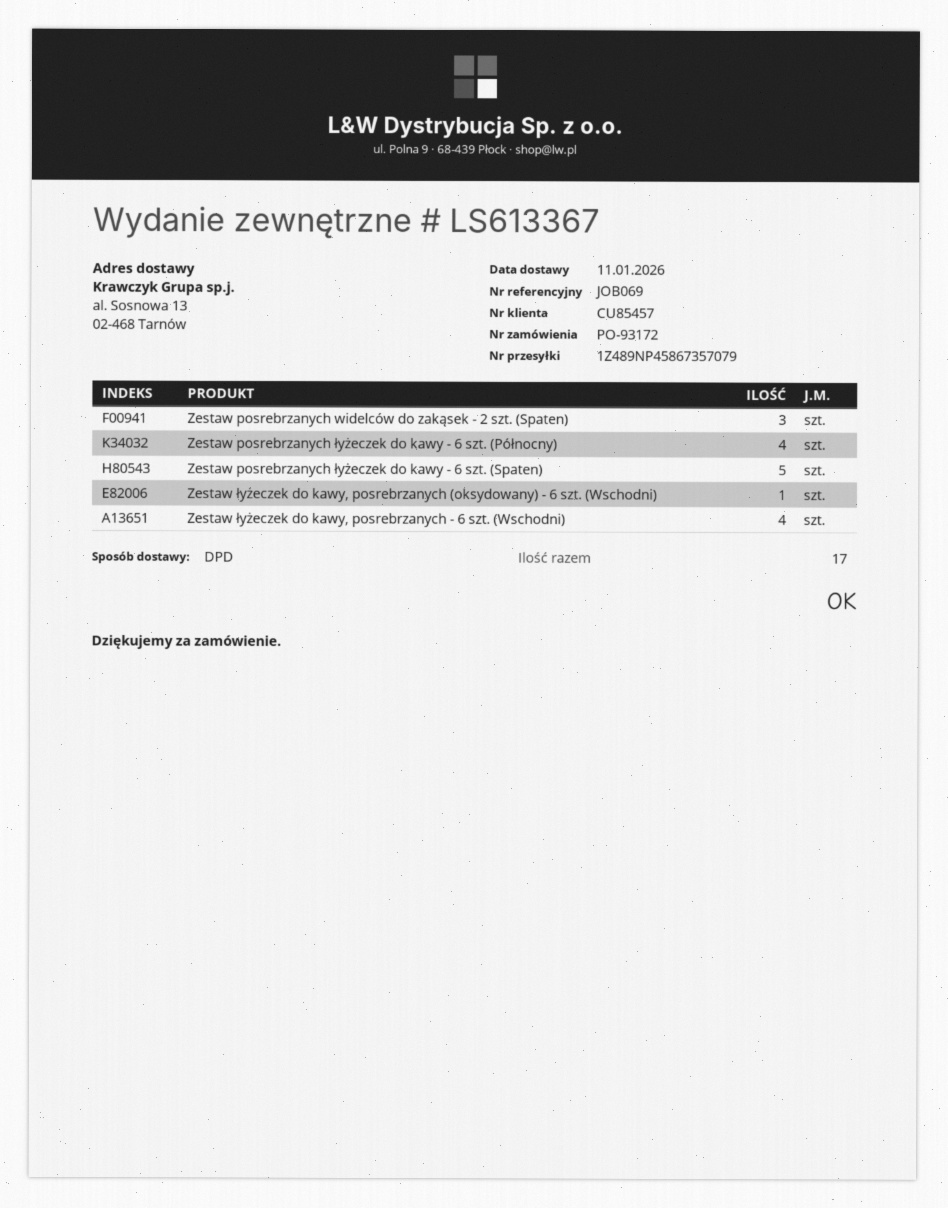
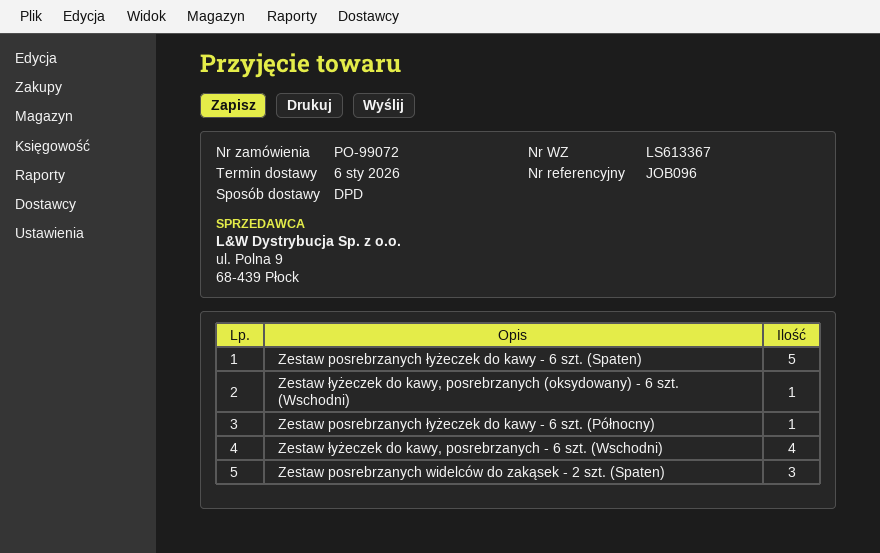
order number: PO-93172 -> PO-99072
delivery date: 2026-01-11 -> 2026-01-06
reference: JOB069 -> JOB096
Zestaw posrebrzanych łyżeczek do kawy - 6 szt. (Północny): 4 -> 1

